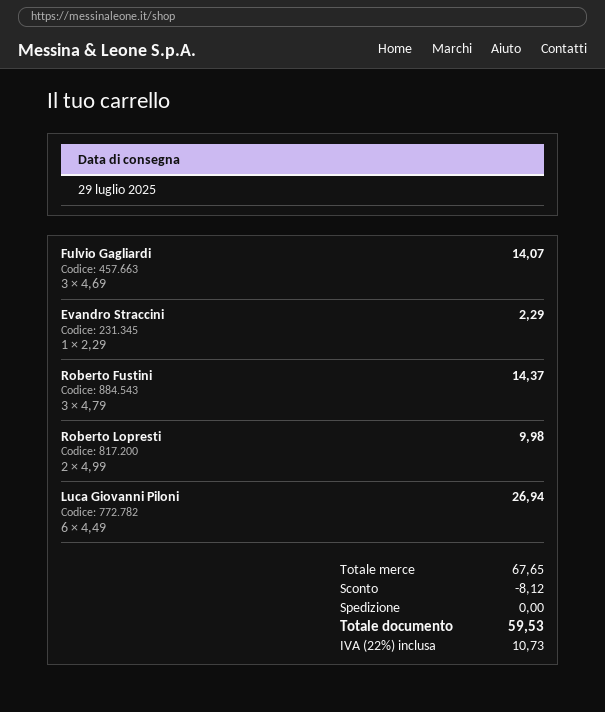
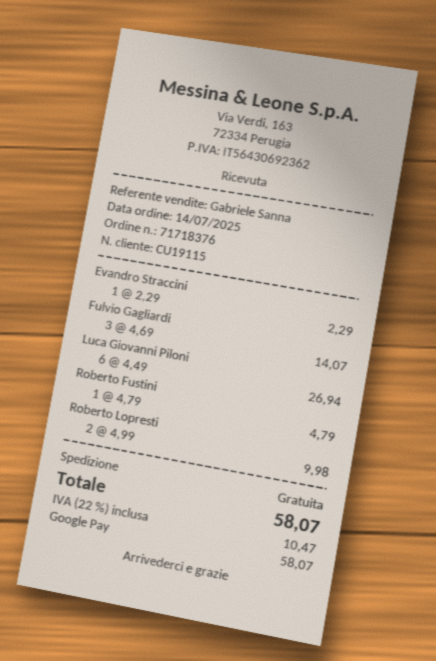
Roberto Fustini: 3 x 4.79 = 14.37 -> 1 x 4.79 = 4.79
discount: 8.12 -> none
tax: 22% = 10.73 -> 22% = 10.47
total: 59.53 -> 58.07

